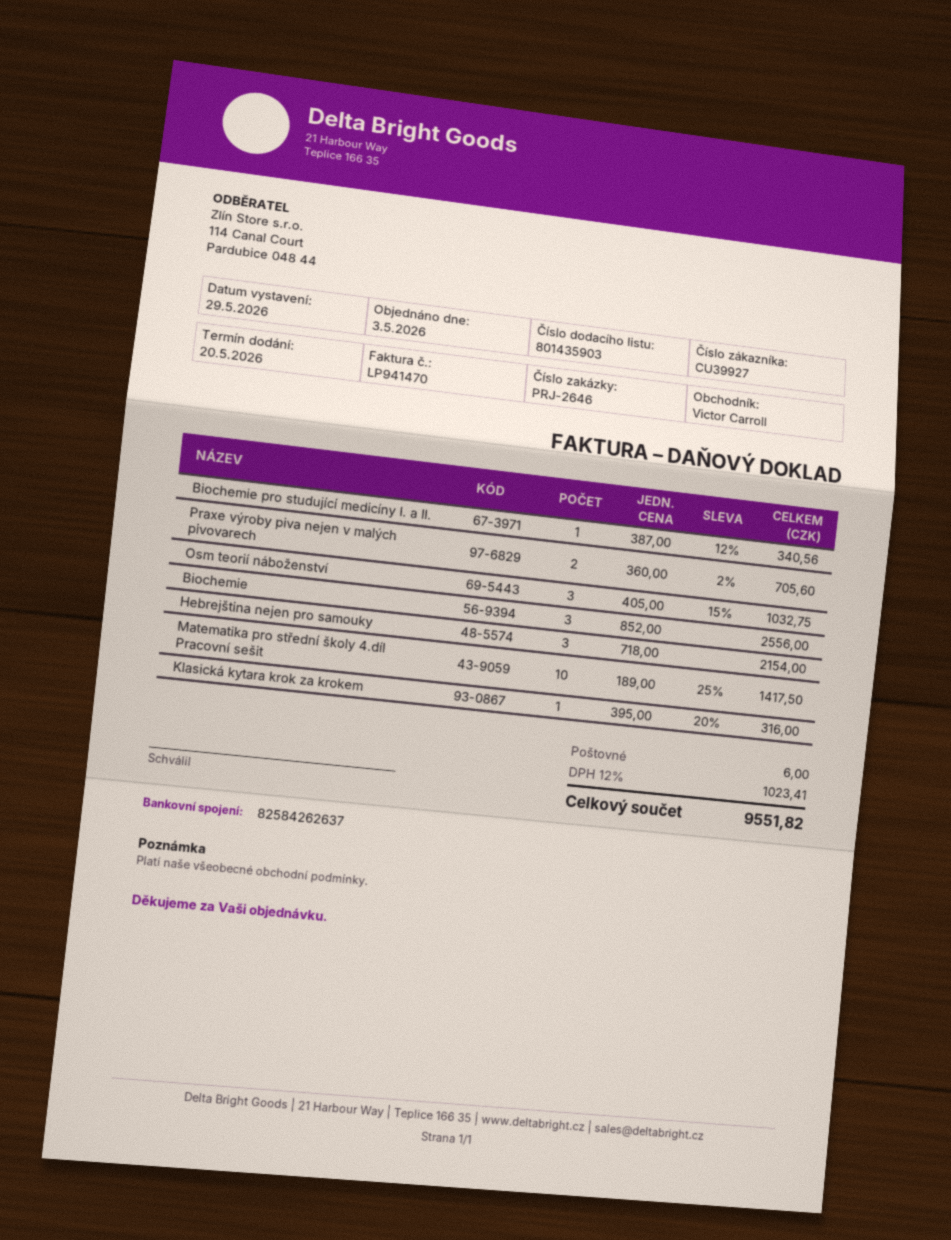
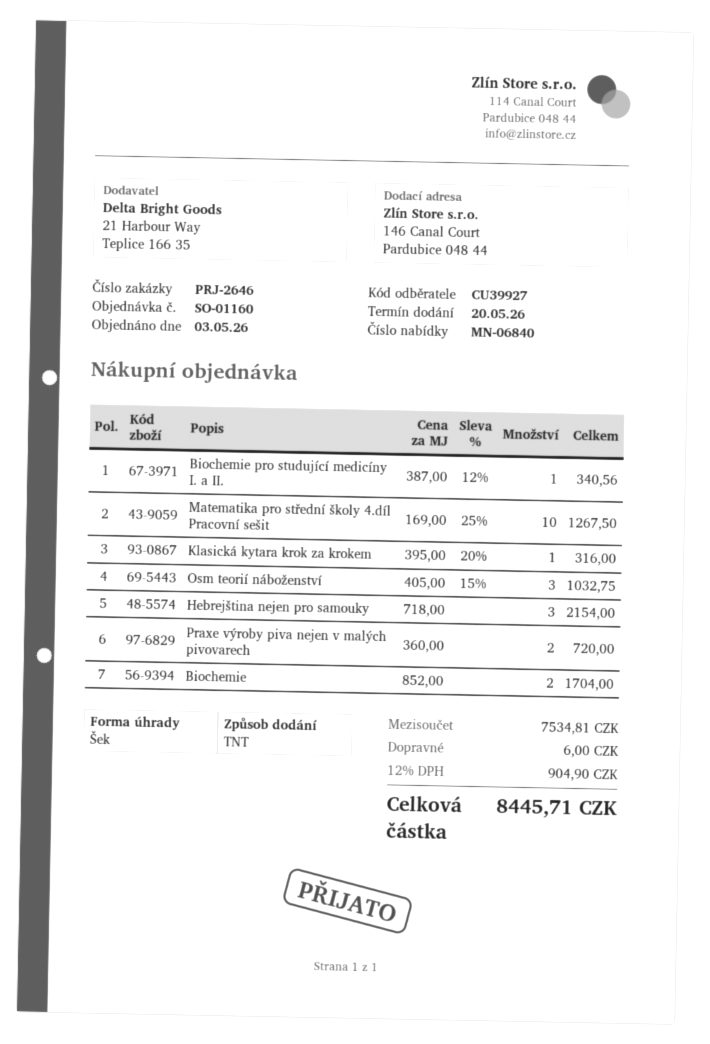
Praxe výroby piva nejen v malých pivovarech: 2 x 360.00 - 2% = 705.60 -> 2 x 360.00 = 720.00
Biochemie: 3 x 852.00 = 2556.00 -> 2 x 852.00 = 1704.00
Matematika pro střední školy 4.díl Pracovní sešit: 10 x 189.00 - 25% = 1417.50 -> 10 x 169.00 - 25% = 1267.50
tax: 12% = 1023.41 -> 12% = 904.90
total: 9551.82 -> 8445.71

